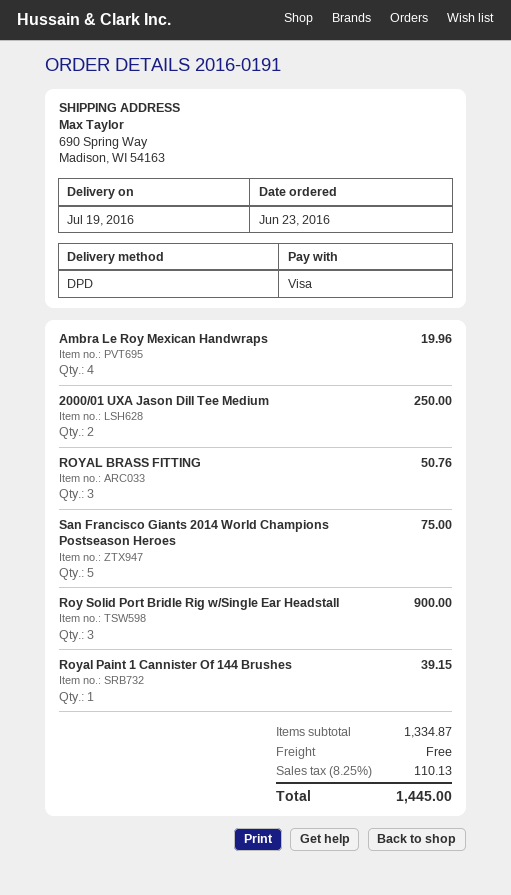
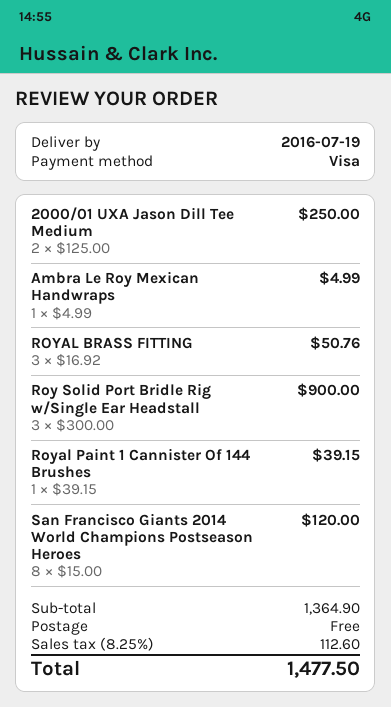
Ambra Le Roy Mexican Handwraps: 4 for 19.96 -> 1 for 4.99
San Francisco Giants 2014 World Champions Postseason Heroes: 5 for 75.00 -> 8 for 120.00
subtotal: 1334.87 -> 1364.90
tax: 8.25% = 110.13 -> 8.25% = 112.60
total: 1445.00 -> 1477.50

